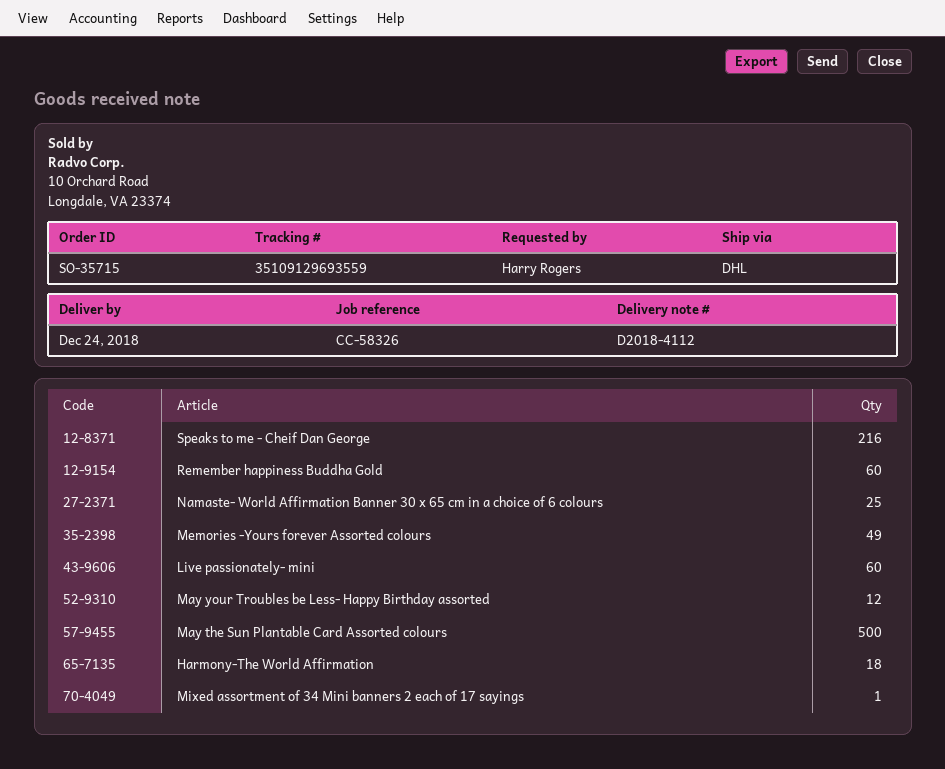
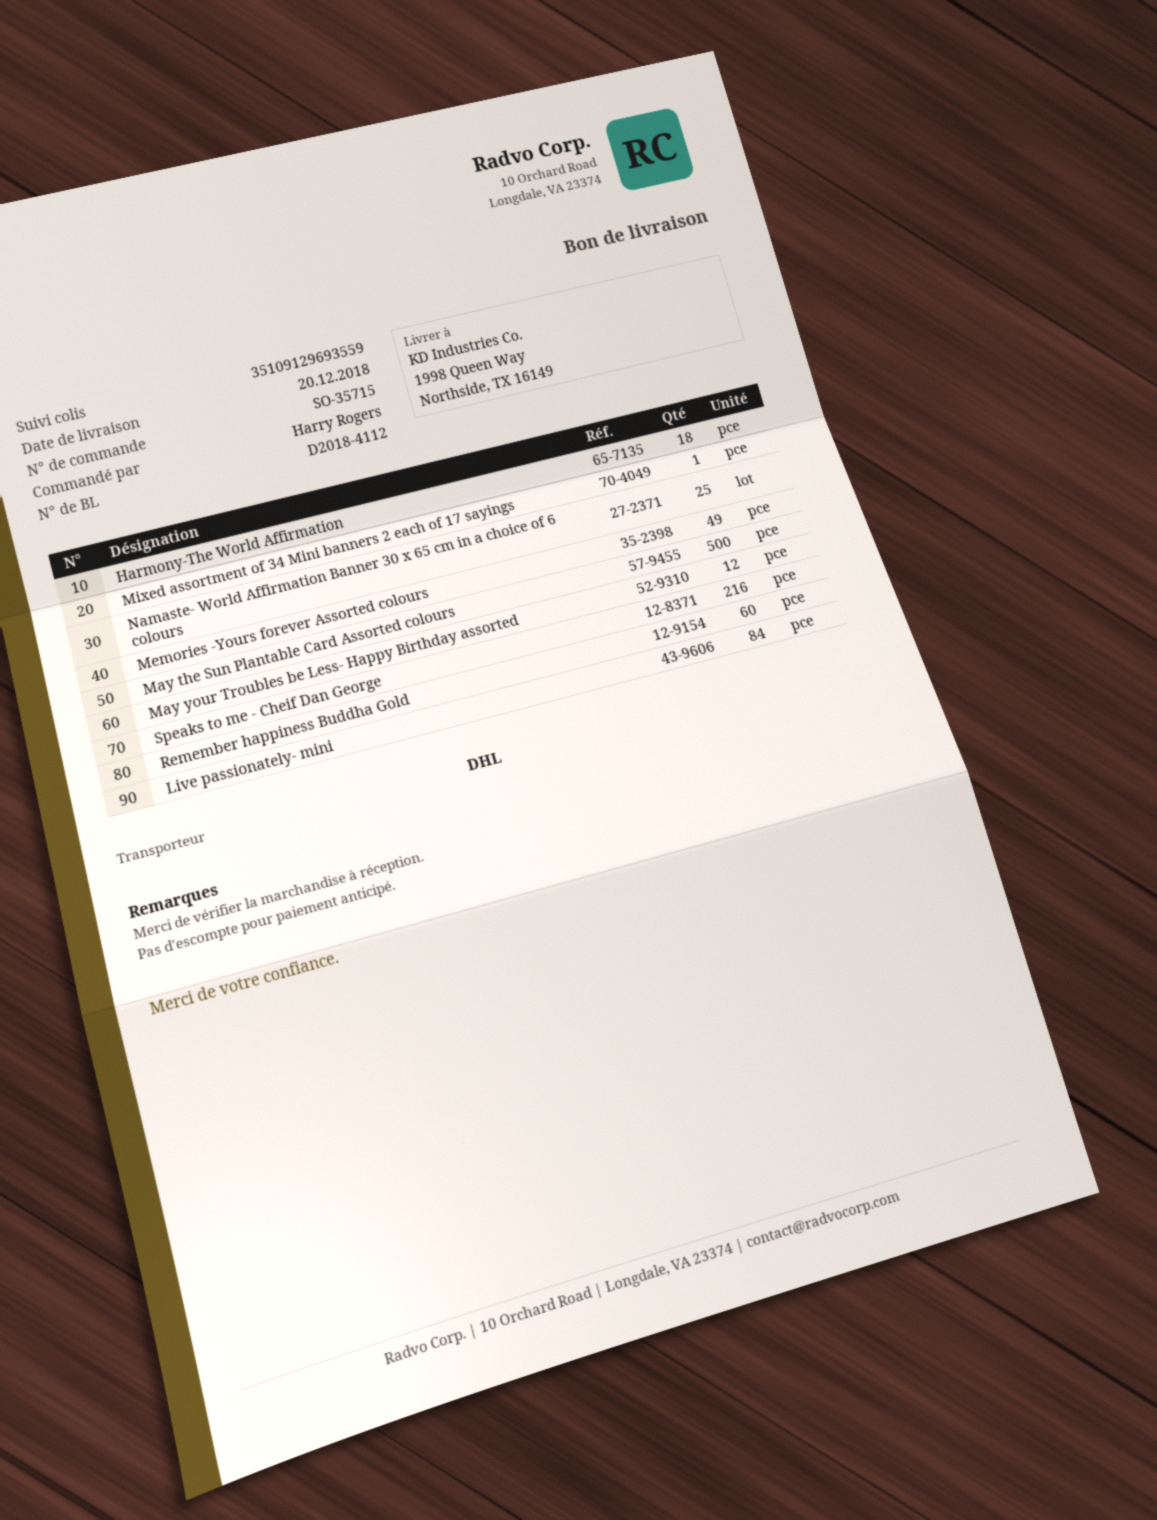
delivery date: 2018-12-24 -> 2018-12-20
Live passionately- mini: 60 -> 84

